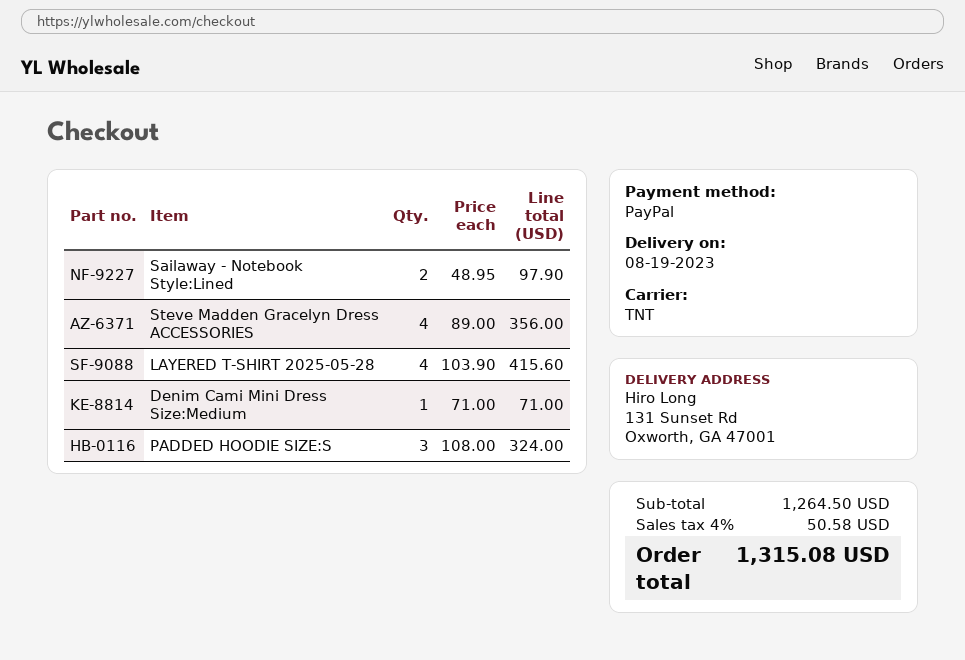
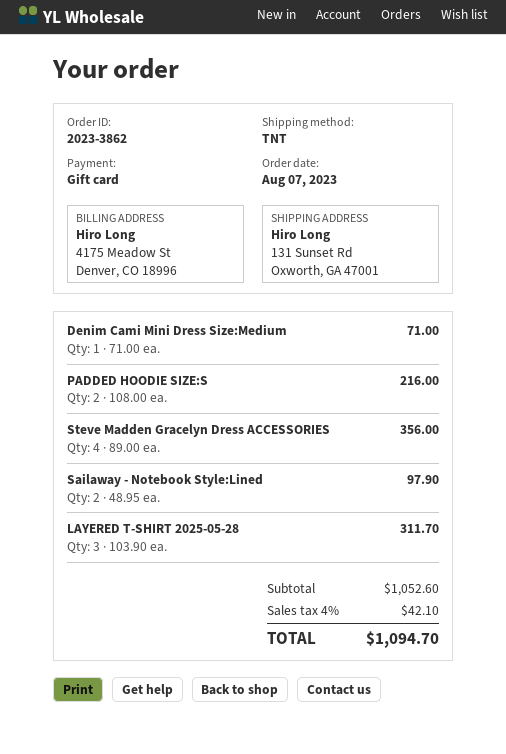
payment method: PayPal -> gift card
LAYERED T-SHIRT 2025-05-28: 4 x 103.90 = 415.60 -> 3 x 103.90 = 311.70
PADDED HOODIE SIZE:S: 3 x 108.00 = 324.00 -> 2 x 108.00 = 216.00
subtotal: 1264.50 -> 1052.60
tax: 4% = 50.58 -> 4% = 42.10
total: 1315.08 -> 1094.70

